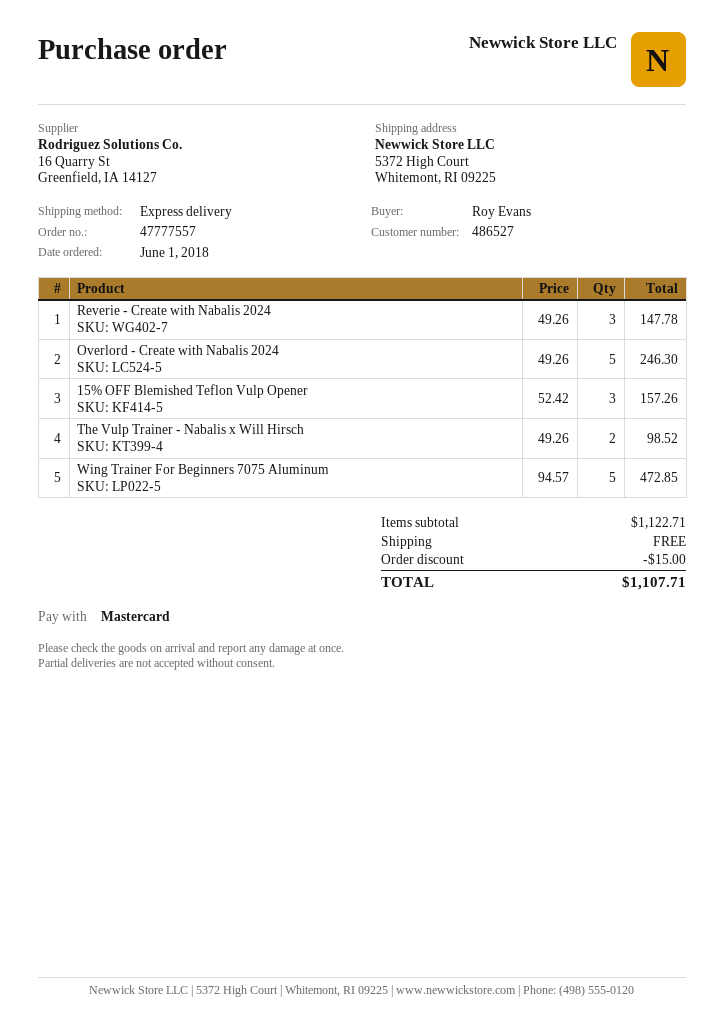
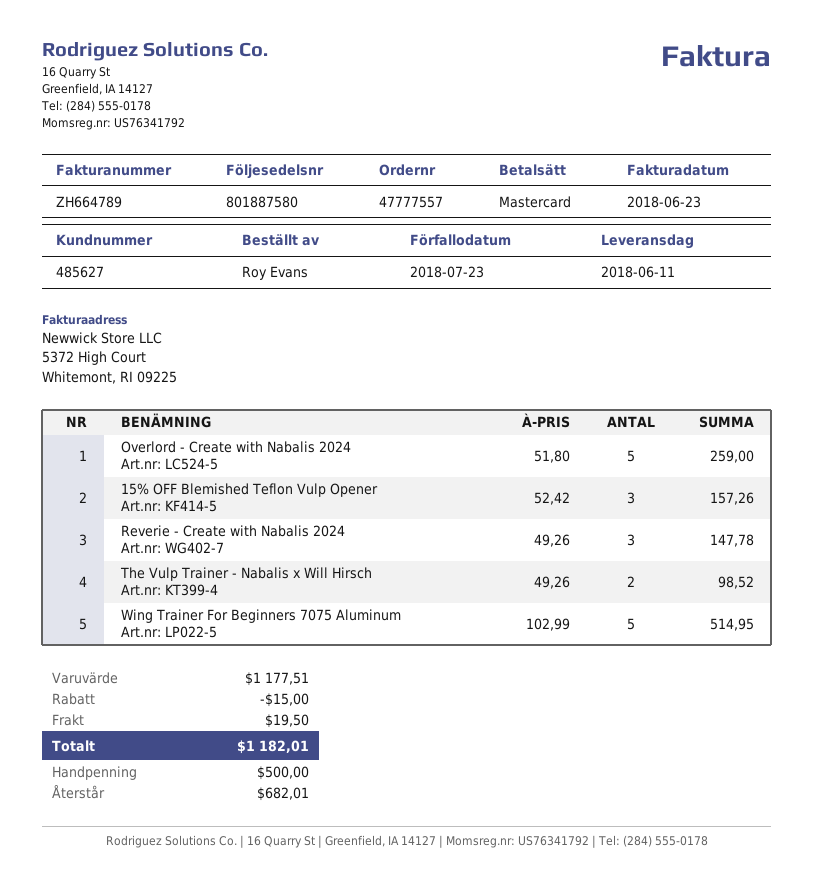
customer number: 486527 -> 485627
Overlord - Create with Nabalis 2024: 5 x 49.26 = 246.30 -> 5 x 51.80 = 259.00
Wing Trainer For Beginners 7075 Aluminum: 5 x 94.57 = 472.85 -> 5 x 102.99 = 514.95
subtotal: 1122.71 -> 1177.51
shipping: 0.00 -> 19.50
total: 1107.71 -> 1182.01

